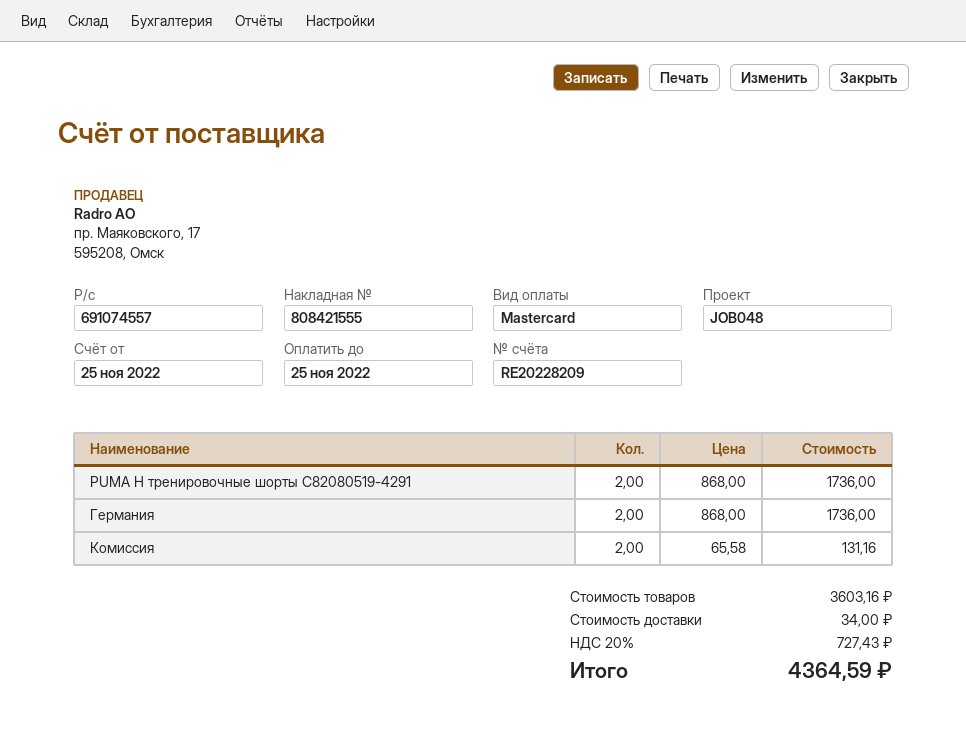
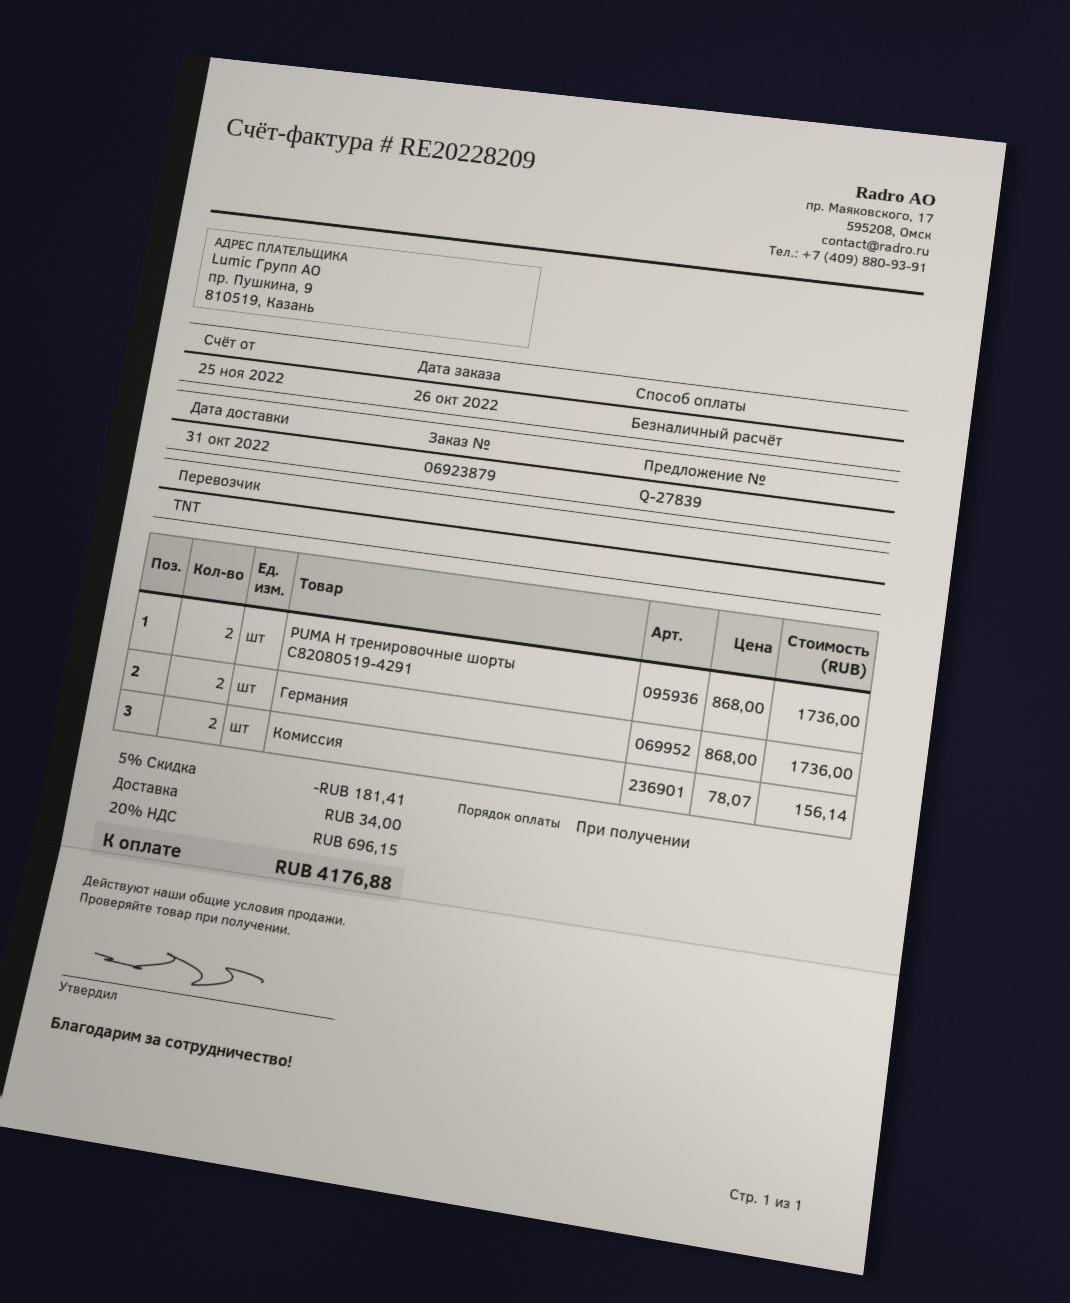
payment method: Mastercard -> bank transfer
Комиссия: 2 x 65.58 = 131.16 -> 2 x 78.07 = 156.14
discount: none -> 5% = 181.41
tax: 20% = 727.43 -> 20% = 696.15
total: 4364.59 -> 4176.88

